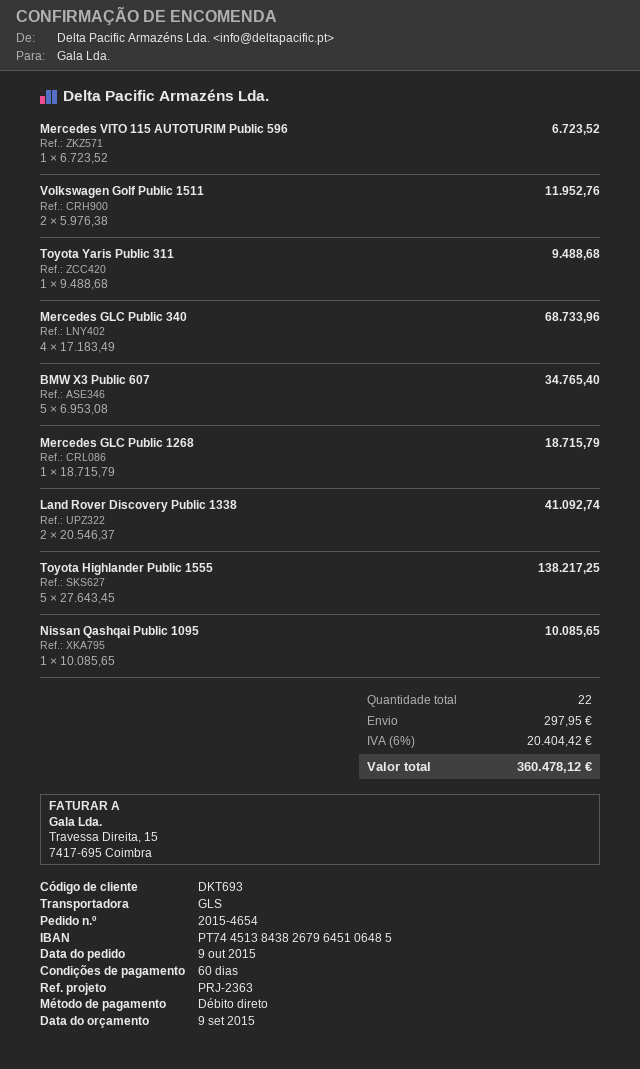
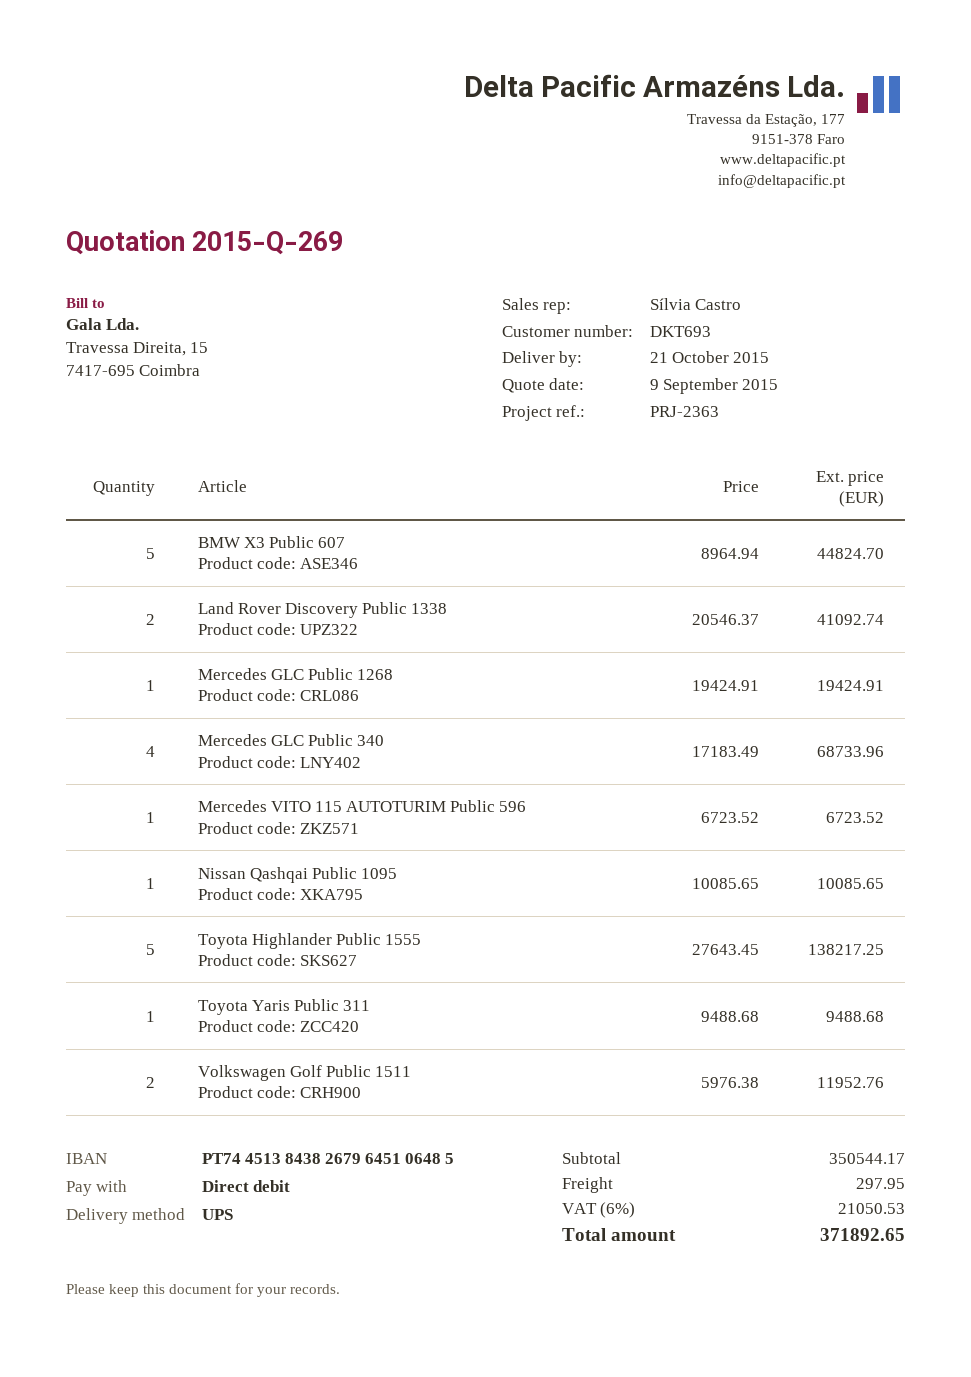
shipping method: GLS -> UPS
BMW X3 Public 607: 5 x 6953.08 = 34765.40 -> 5 x 8964.94 = 44824.70
Mercedes GLC Public 1268: 1 x 18715.79 = 18715.79 -> 1 x 19424.91 = 19424.91
tax: 6% = 20404.42 -> 6% = 21050.53
total: 360478.12 -> 371892.65

